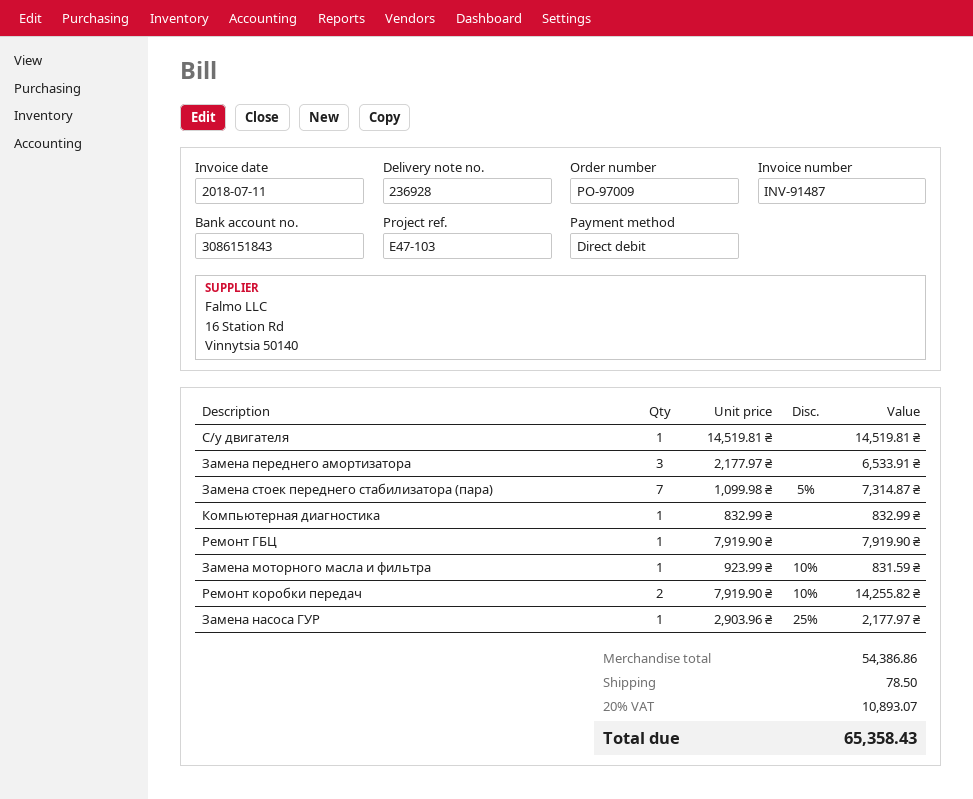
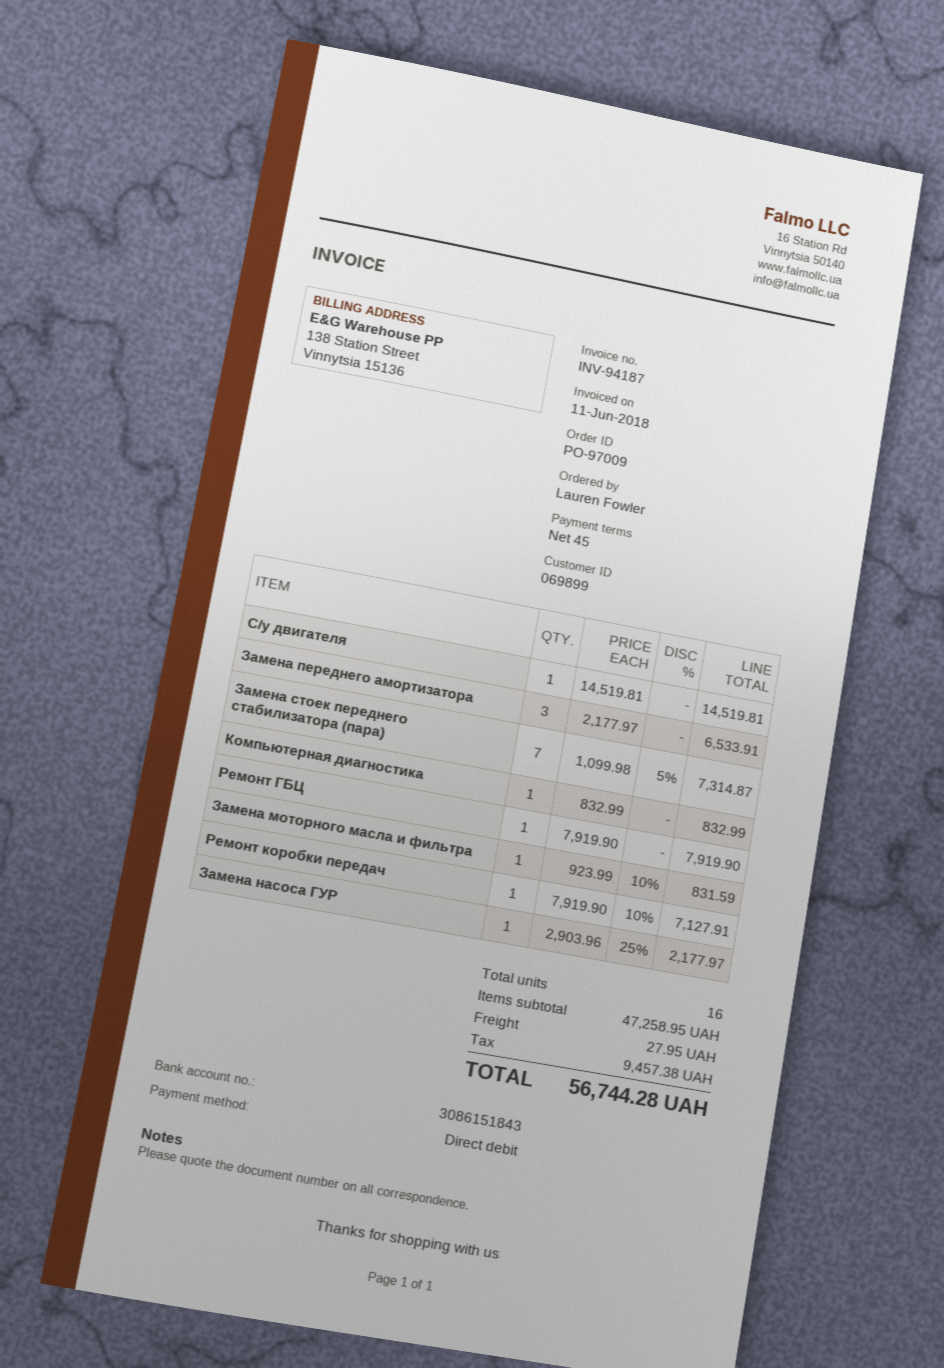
invoice number: INV-91487 -> INV-94187
invoice date: 2018-07-11 -> 2018-06-11
Ремонт коробки передач: 2 x 7919.90 - 10% = 14255.82 -> 1 x 7919.90 - 10% = 7127.91
subtotal: 54386.86 -> 47258.95
shipping: 78.50 -> 27.95
tax: 10893.07 -> 9457.38
total: 65358.43 -> 56744.28

